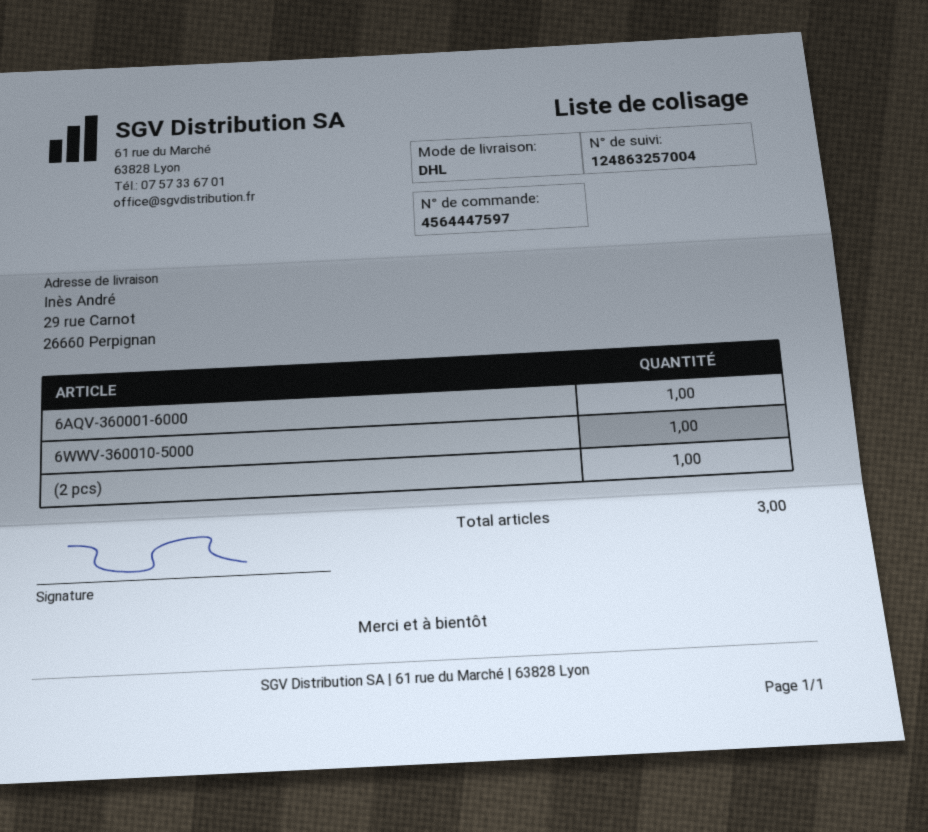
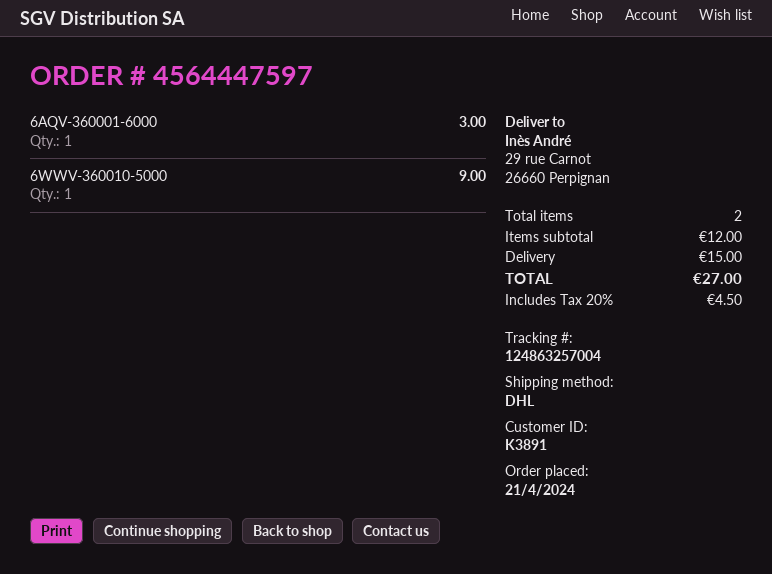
(2 pcs): 1 -> none
total quantity: 3 -> 2

